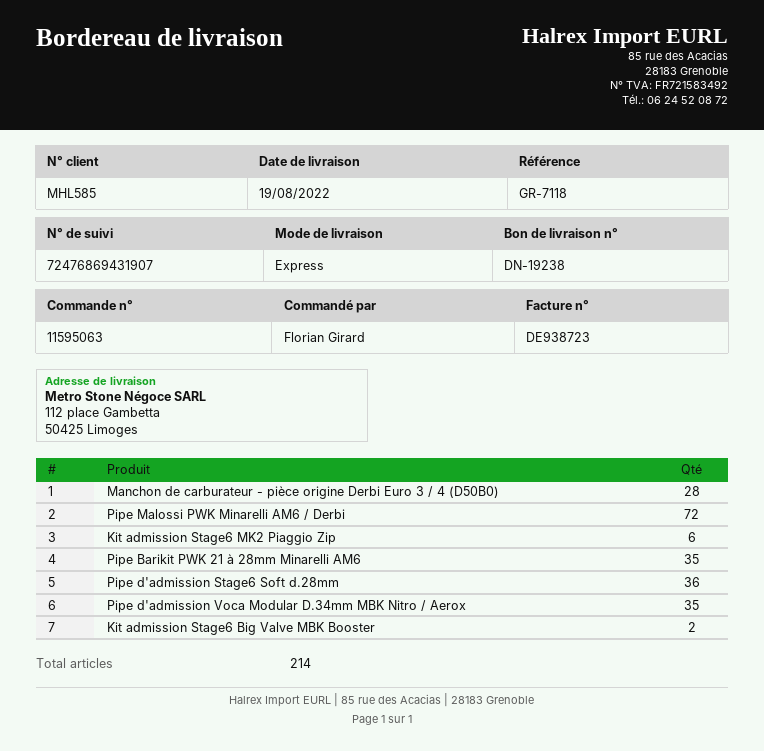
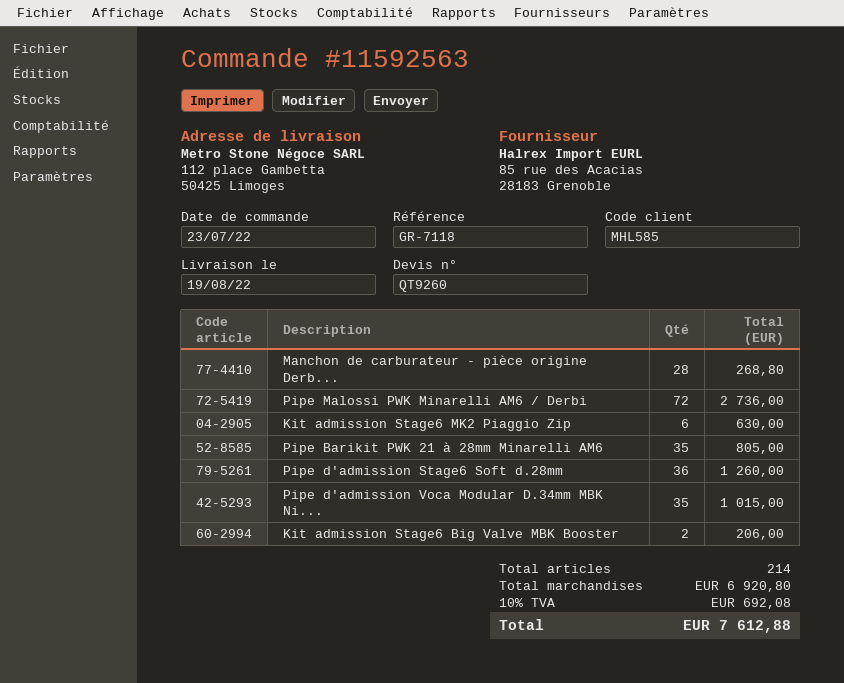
order number: 11595063 -> 11592563

